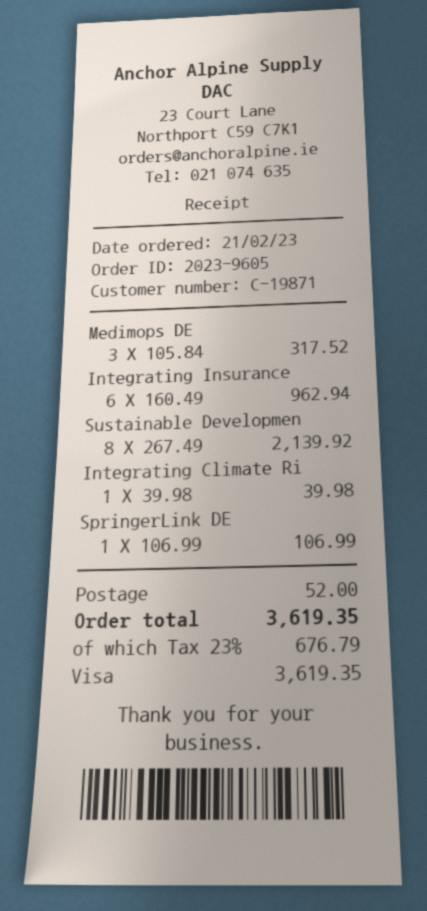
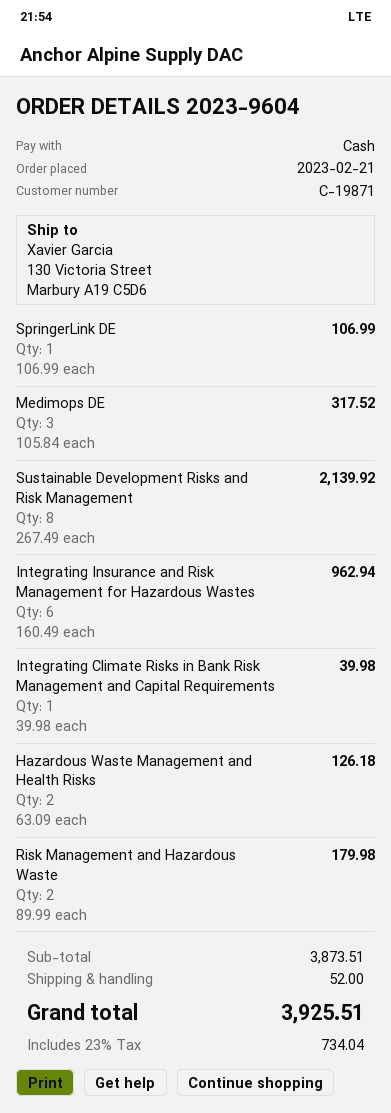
order number: 2023-9605 -> 2023-9604
payment method: Visa -> cash
Hazardous Waste Management and Health Risks: none -> 2 x 63.09 = 126.18
Risk Management and Hazardous Waste: none -> 2 x 89.99 = 179.98
tax: 23% = 676.79 -> 23% = 734.04
total: 3619.35 -> 3925.51

